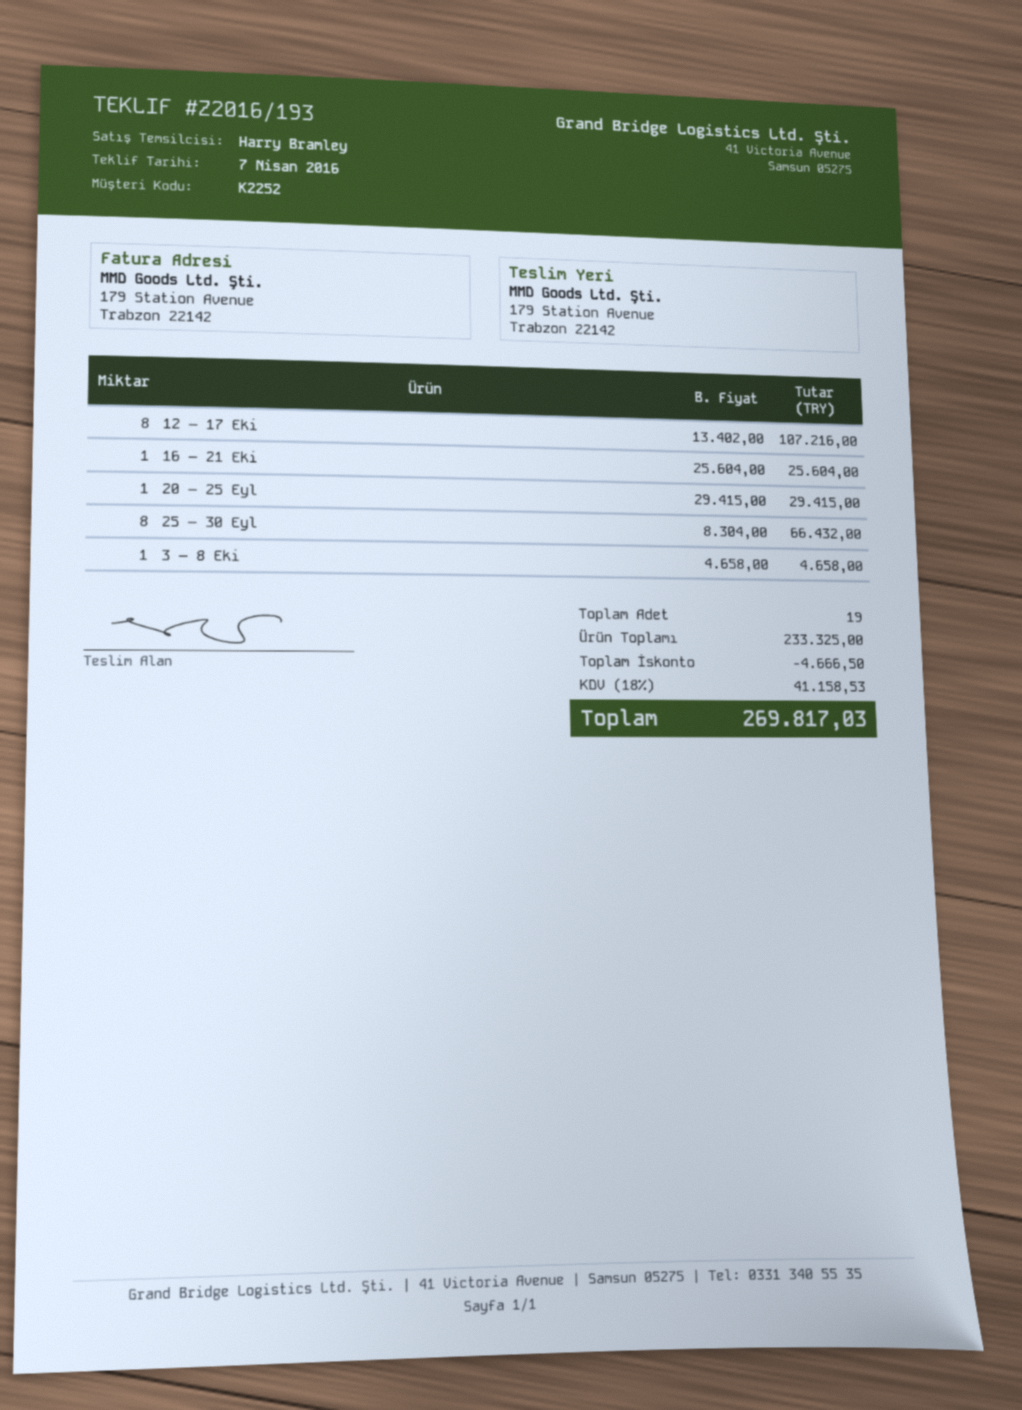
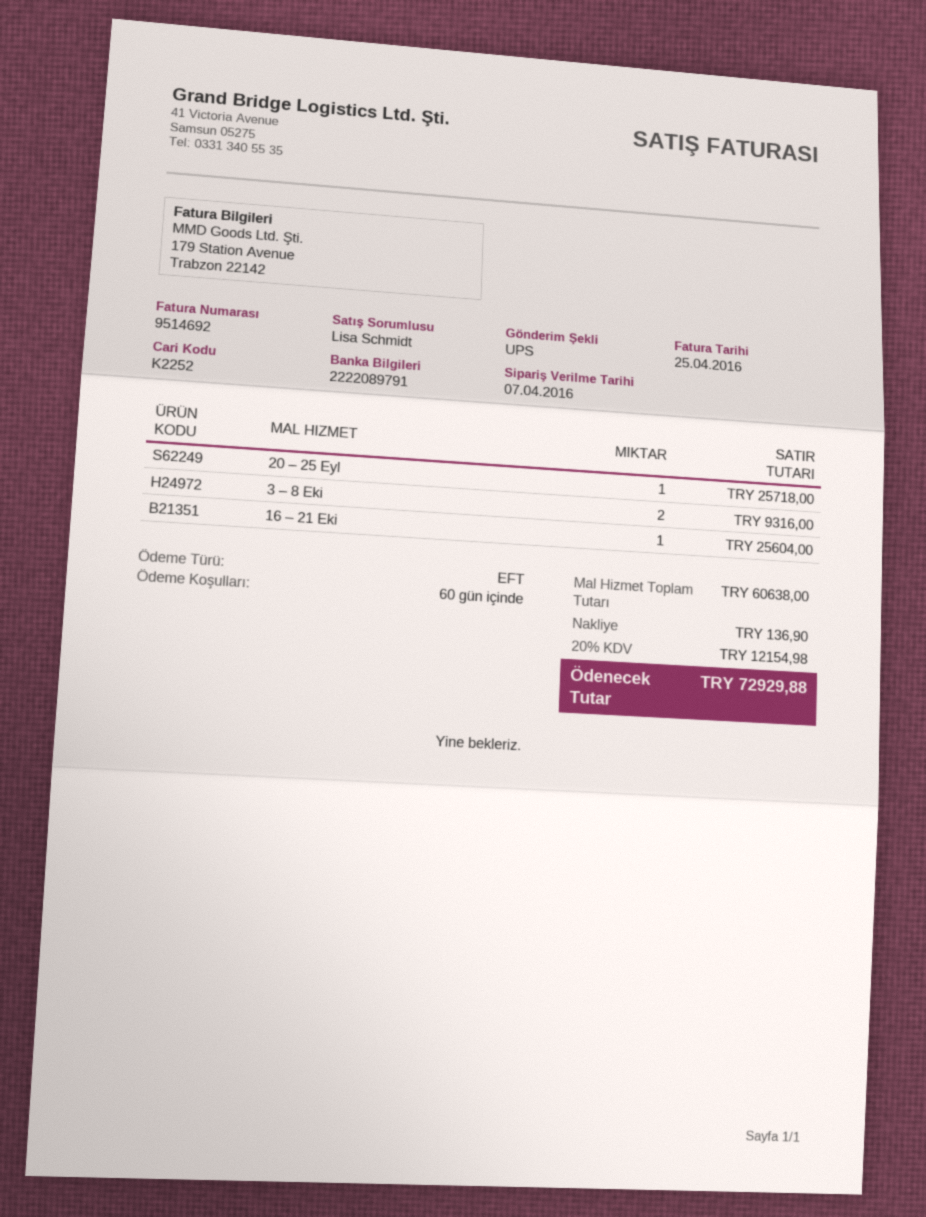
sales rep: Harry Bramley -> Lisa Schmidt
12 – 17 Eki: 8 for 107216.00 -> none
20 – 25 Eyl: 1 for 29415.00 -> 1 for 25718.00
25 – 30 Eyl: 8 for 66432.00 -> none
3 – 8 Eki: 1 for 4658.00 -> 2 for 9316.00
subtotal: 233325.00 -> 60638.00
discount: 4666.50 -> none
shipping: none -> 136.90
tax: 18% = 41158.53 -> 20% = 12154.98
total: 269817.03 -> 72929.88

